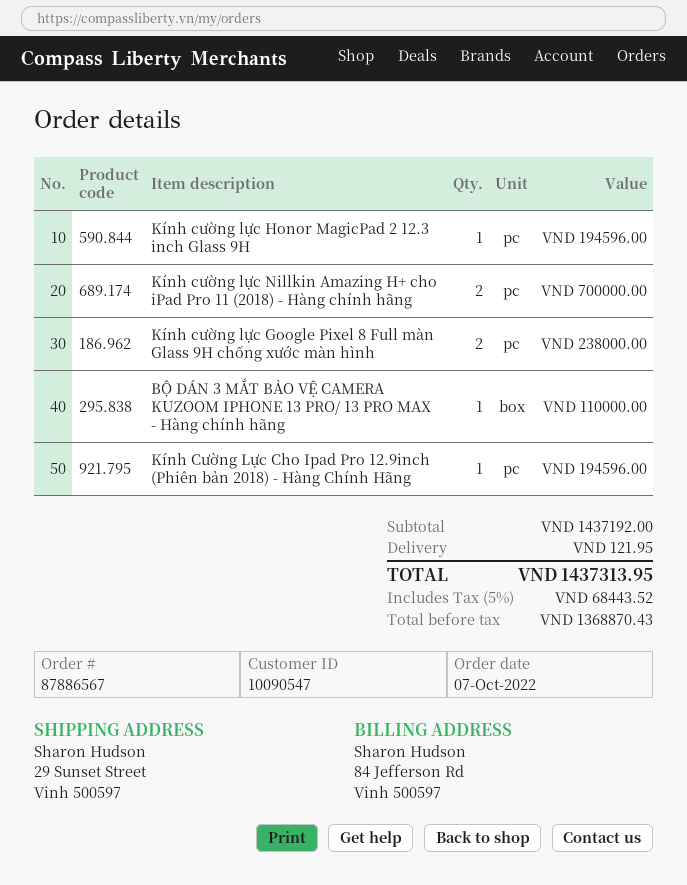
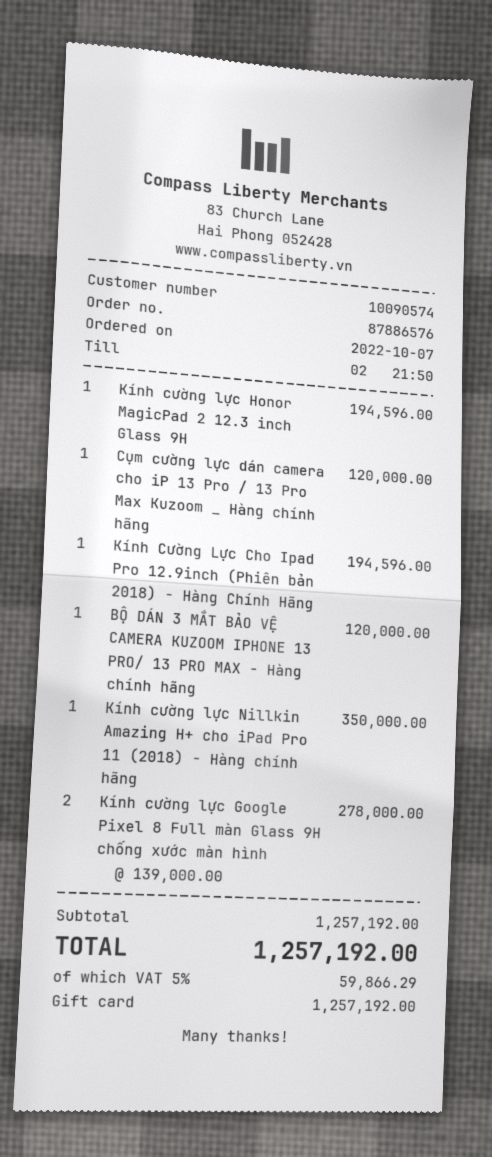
order number: 87886567 -> 87886576
customer number: 10090547 -> 10090574
Kính cường lực Nillkin Amazing H+ cho iPad Pro 11 (2018) - Hàng chính hãng: 2 for 700000.00 -> 1 for 350000.00
Kính cường lực Google Pixel 8 Full màn Glass 9H chống xước màn hình: 2 for 238000.00 -> 2 for 278000.00
BỘ DÁN 3 MẮT BẢO VỆ CAMERA KUZOOM IPHONE 13 PRO/ 13 PRO MAX - Hàng chính hãng: 1 for 110000.00 -> 1 for 120000.00
Cụm cường lực dán camera cho iP 13 Pro / 13 Pro Max Kuzoom _ Hàng chính hãng: none -> 1 for 120000.00
subtotal: 1437192.00 -> 1257192.00
shipping: 121.95 -> none
tax: 5% = 68443.52 -> 5% = 59866.29
total: 1437313.95 -> 1257192.00

